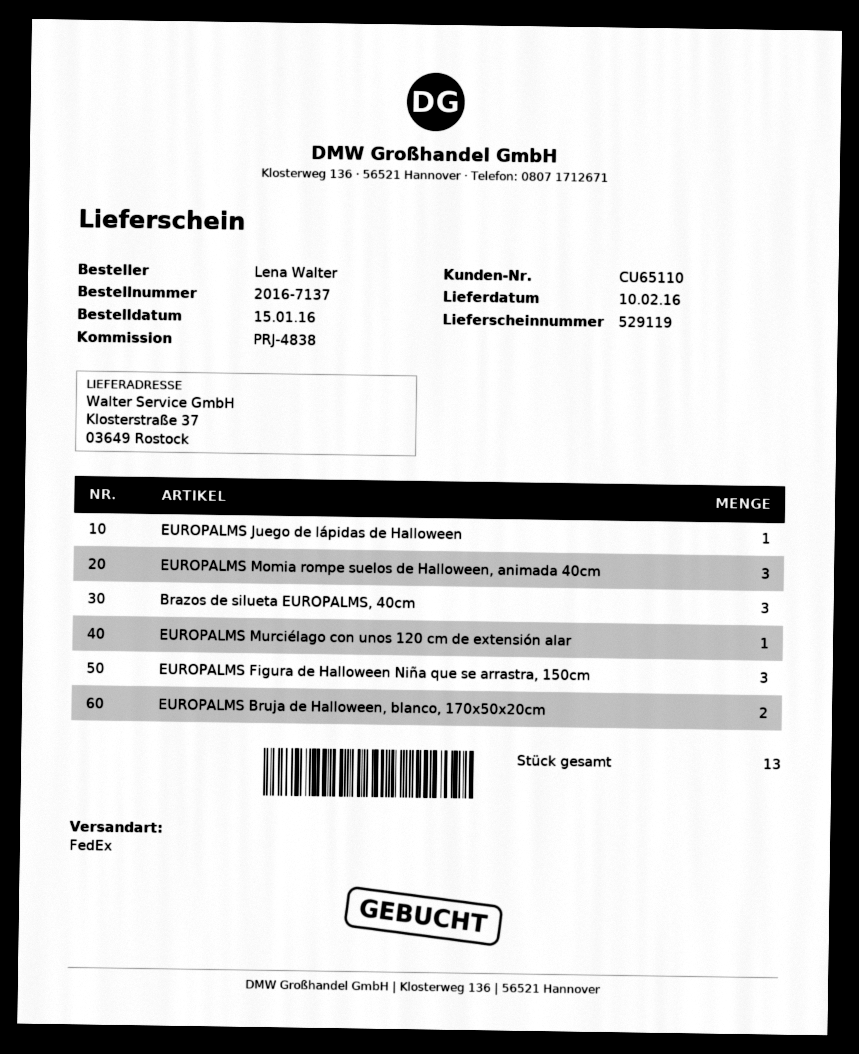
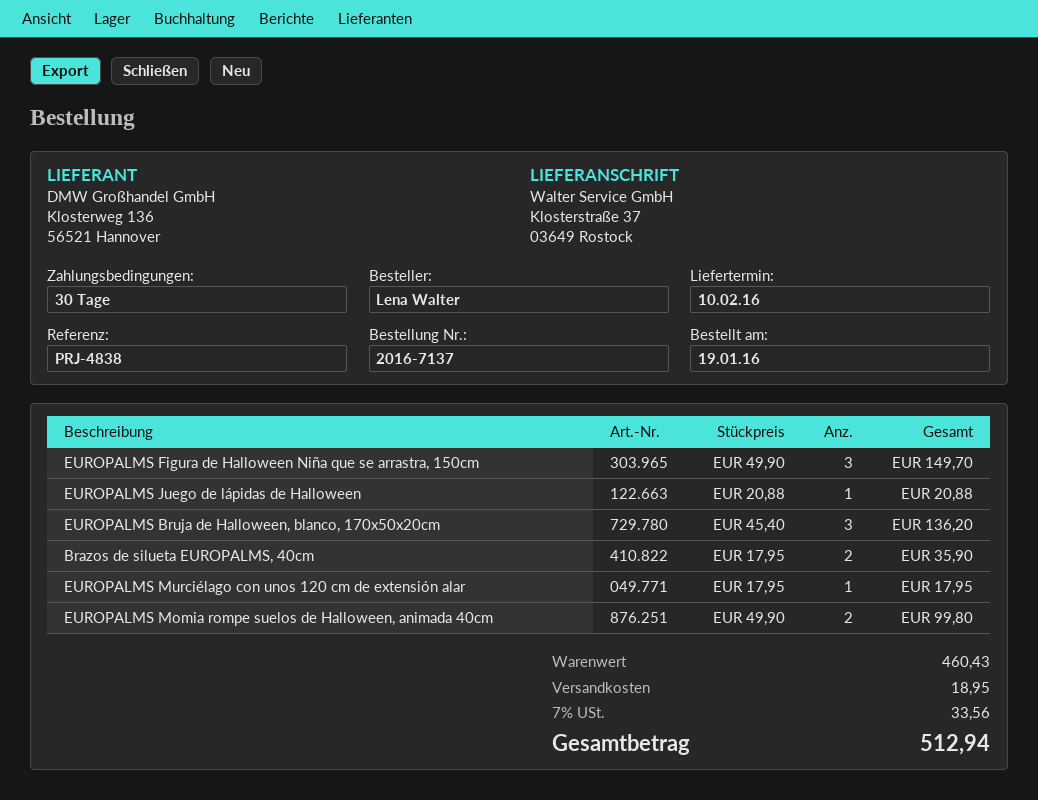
order date: 2016-01-15 -> 2016-01-19
EUROPALMS Momia rompe suelos de Halloween, animada 40cm: 3 -> 2
Brazos de silueta EUROPALMS, 40cm: 3 -> 2
EUROPALMS Bruja de Halloween, blanco, 170x50x20cm: 2 -> 3

